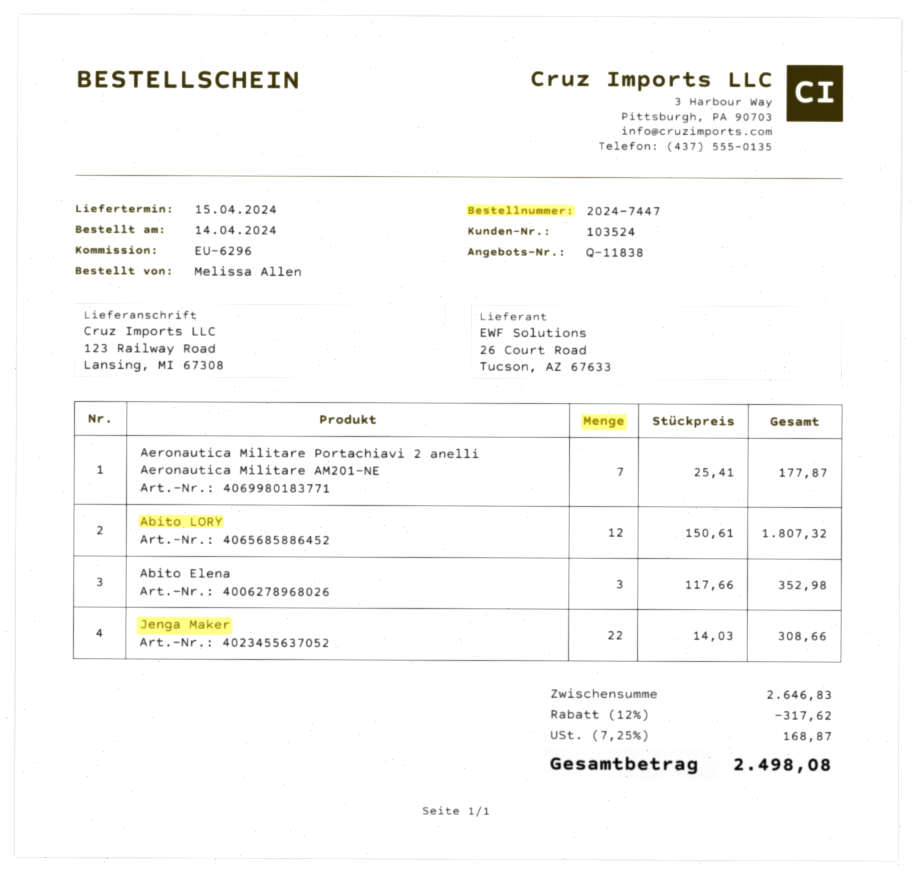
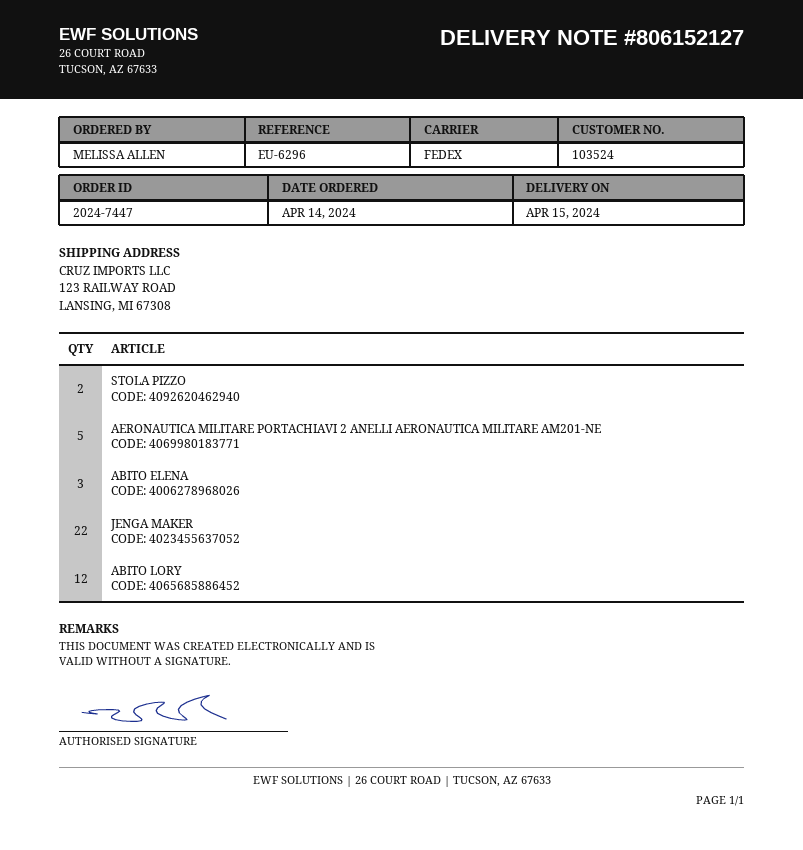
Aeronautica Militare Portachiavi 2 anelli Aeronautica Militare AM201-NE: 7 -> 5
STOLA PIZZO: none -> 2

